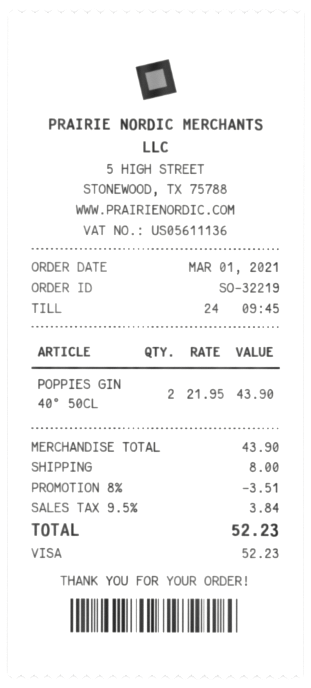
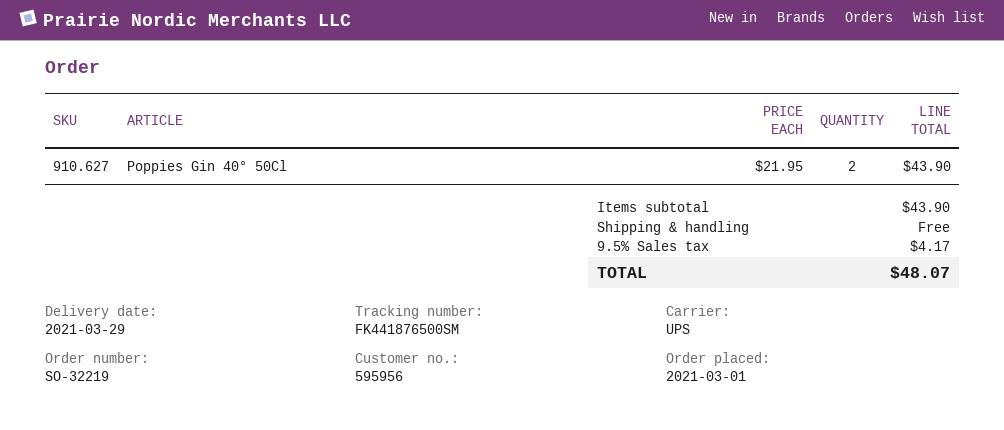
discount: 8% = 3.51 -> none
shipping: 8.00 -> 0.00
tax: 9.5% = 3.84 -> 9.5% = 4.17
total: 52.23 -> 48.07

